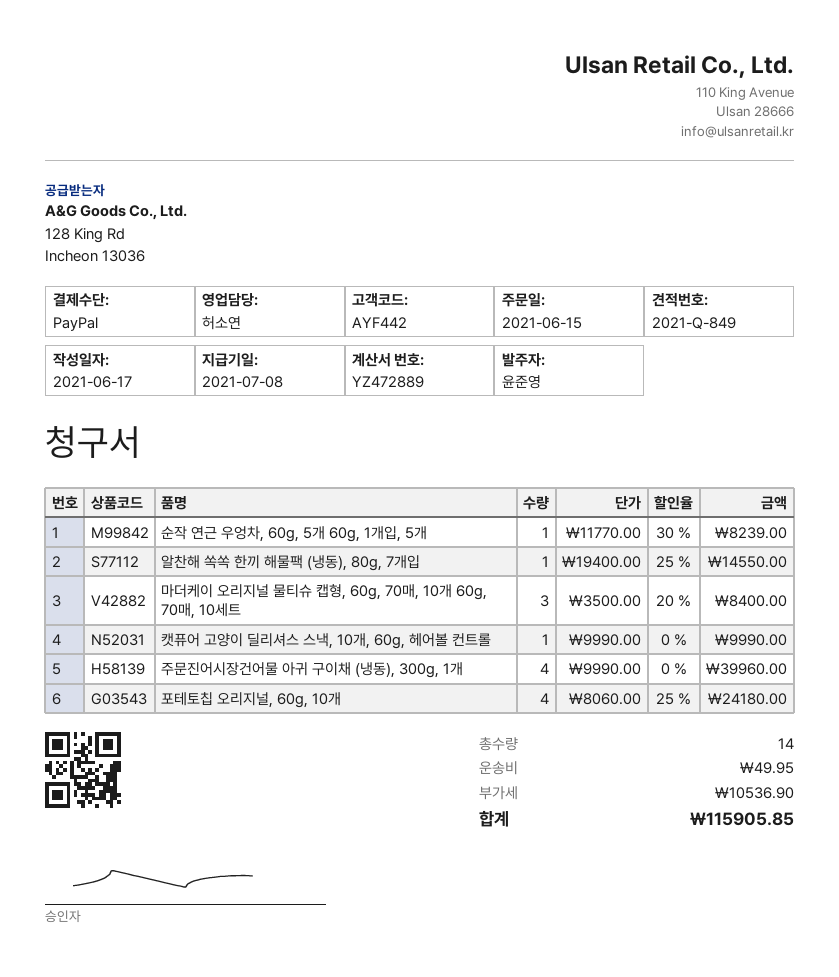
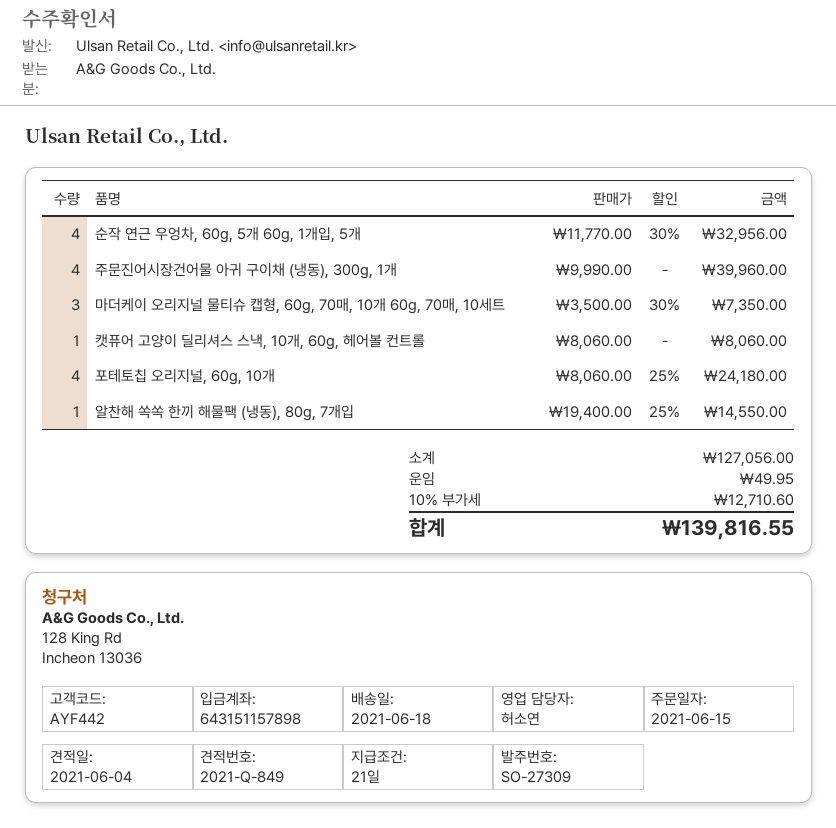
순작 연근 우엉차, 60g, 5개 60g, 1개입, 5개: 1 x 11770.00 - 30% = 8239.00 -> 4 x 11770.00 - 30% = 32956.00
마더케이 오리지널 물티슈 캡형, 60g, 70매, 10개 60g, 70매, 10세트: 3 x 3500.00 - 20% = 8400.00 -> 3 x 3500.00 - 30% = 7350.00
캣퓨어 고양이 딜리셔스 스낵, 10개, 60g, 헤어볼 컨트롤: 1 x 9990.00 = 9990.00 -> 1 x 8060.00 = 8060.00
tax: 10536.90 -> 12710.60
total: 115905.85 -> 139816.55

